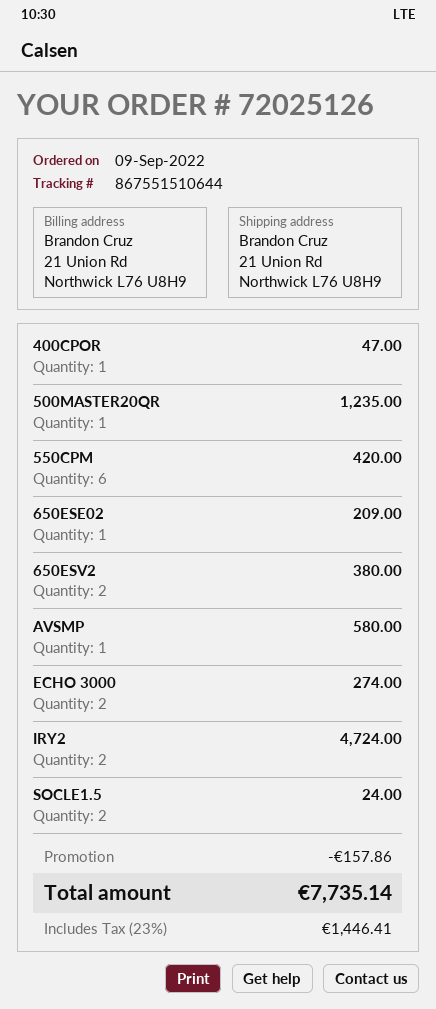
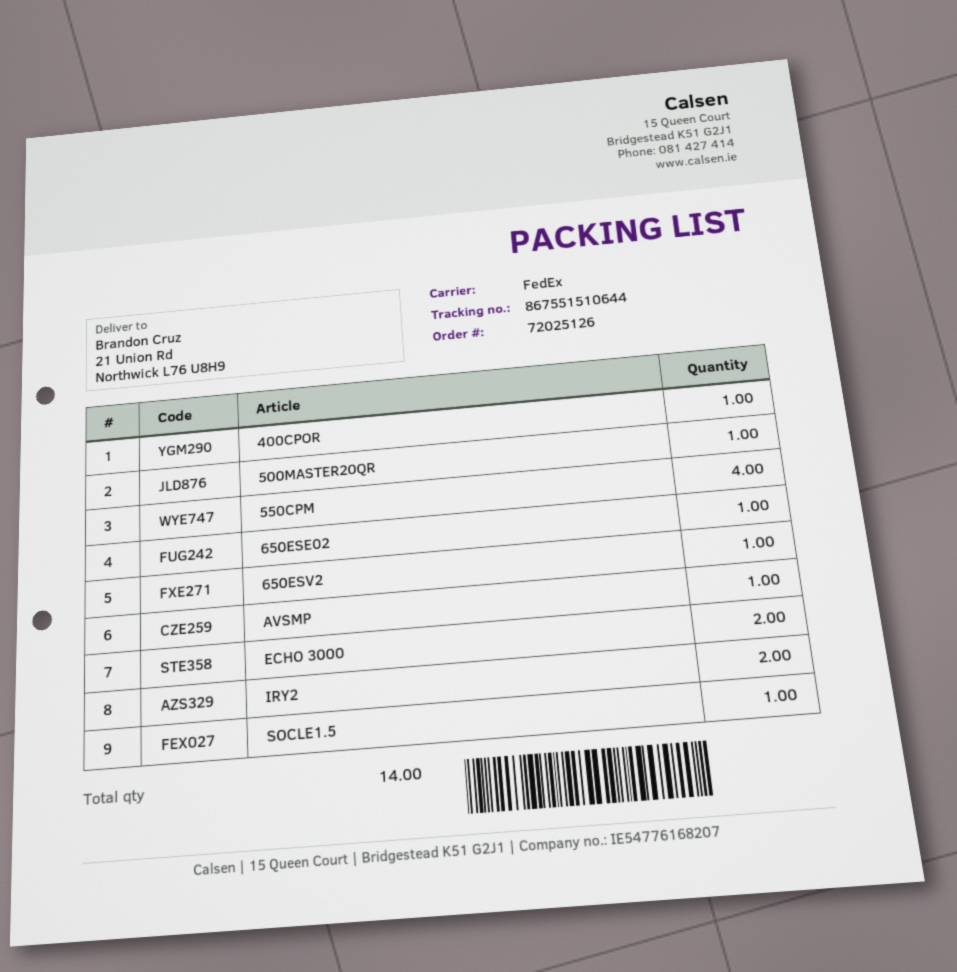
550CPM: 6 -> 4
650ESV2: 2 -> 1
SOCLE1.5: 2 -> 1

